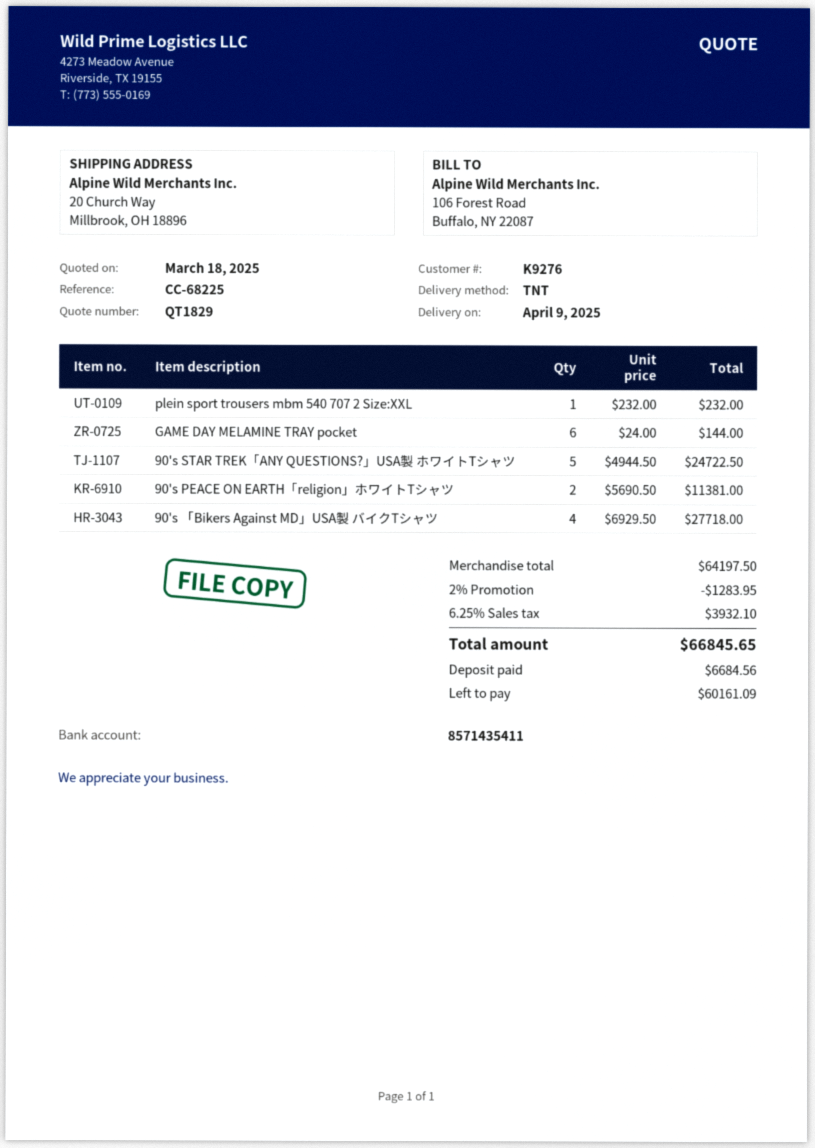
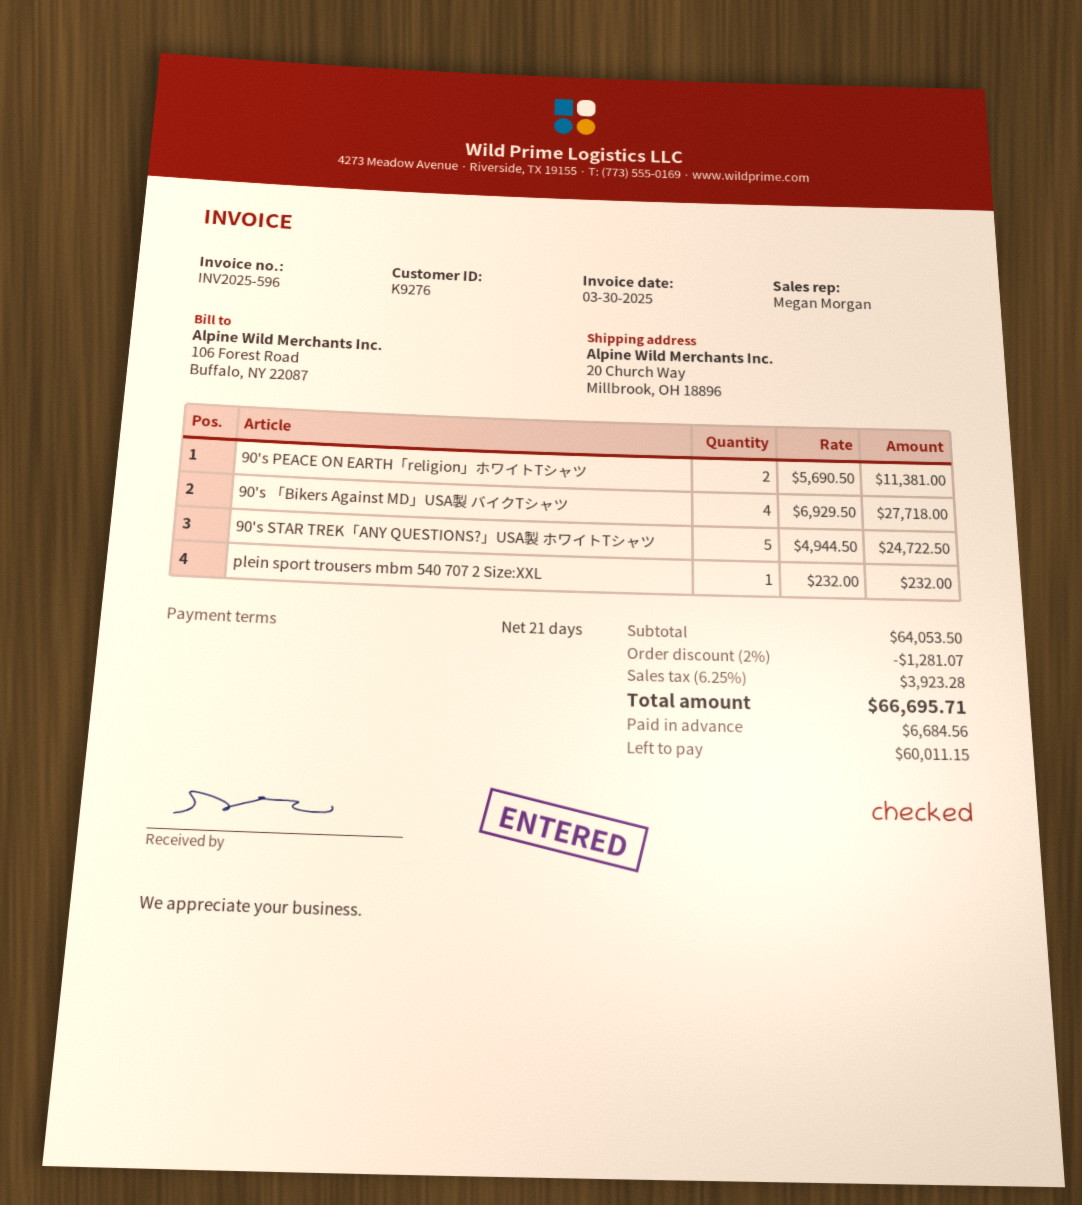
GAME DAY MELAMINE TRAY pocket: 6 x 24.00 = 144.00 -> none
subtotal: 64197.50 -> 64053.50
discount: 2% = 1283.95 -> 2% = 1281.07
tax: 6.25% = 3932.10 -> 6.25% = 3923.28
total: 66845.65 -> 66695.71
balance: 60161.09 -> 60011.15

